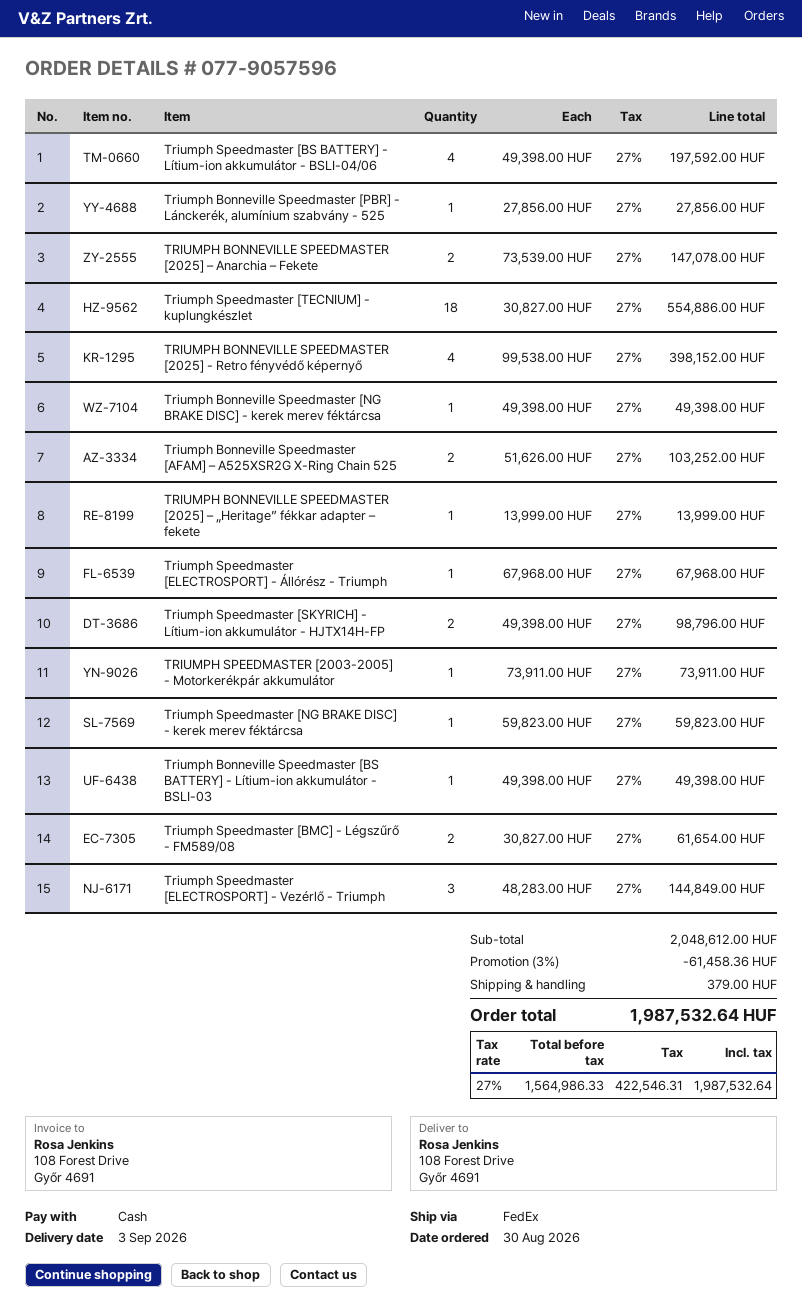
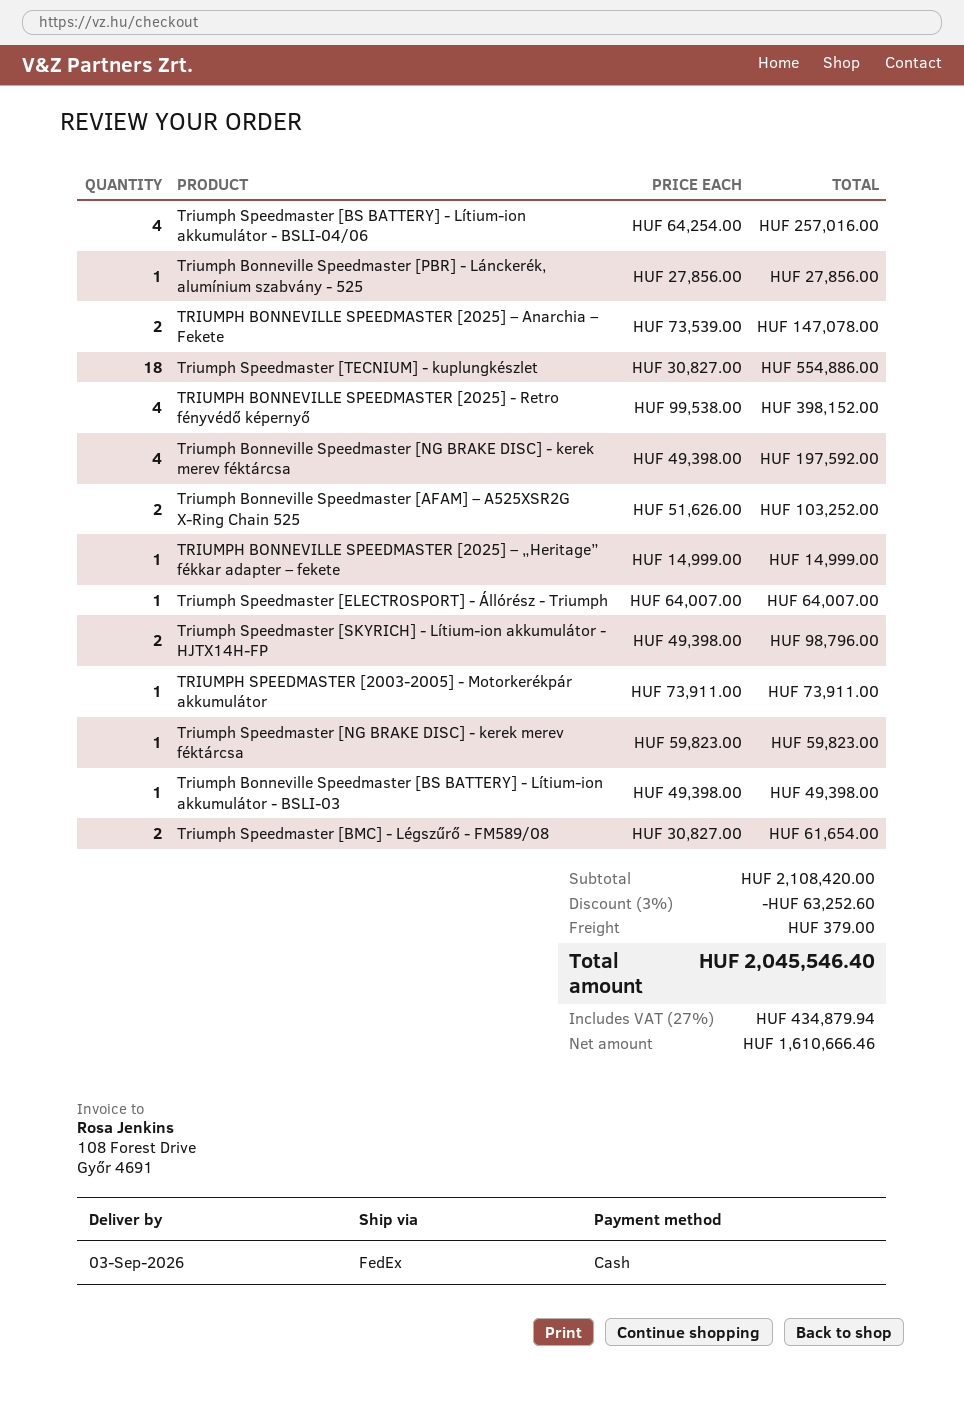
Triumph Speedmaster [BS BATTERY] - Lítium-ion akkumulátor - BSLI-04/06: 4 x 49398.00 = 197592.00 -> 4 x 64254.00 = 257016.00
Triumph Bonneville Speedmaster [NG BRAKE DISC] - kerek merev féktárcsa: 1 x 49398.00 = 49398.00 -> 4 x 49398.00 = 197592.00
TRIUMPH BONNEVILLE SPEEDMASTER [2025] – „Heritage” fékkar adapter – fekete: 1 x 13999.00 = 13999.00 -> 1 x 14999.00 = 14999.00
Triumph Speedmaster [ELECTROSPORT] - Állórész - Triumph: 1 x 67968.00 = 67968.00 -> 1 x 64007.00 = 64007.00
Triumph Speedmaster [ELECTROSPORT] - Vezérlő - Triumph: 3 x 48283.00 = 144849.00 -> none
subtotal: 2048612.00 -> 2108420.00
discount: 3% = 61458.36 -> 3% = 63252.60
net: 1564986.33 -> 1610666.46
tax: 27% = 422546.31 -> 27% = 434879.94
total: 1987532.64 -> 2045546.40

